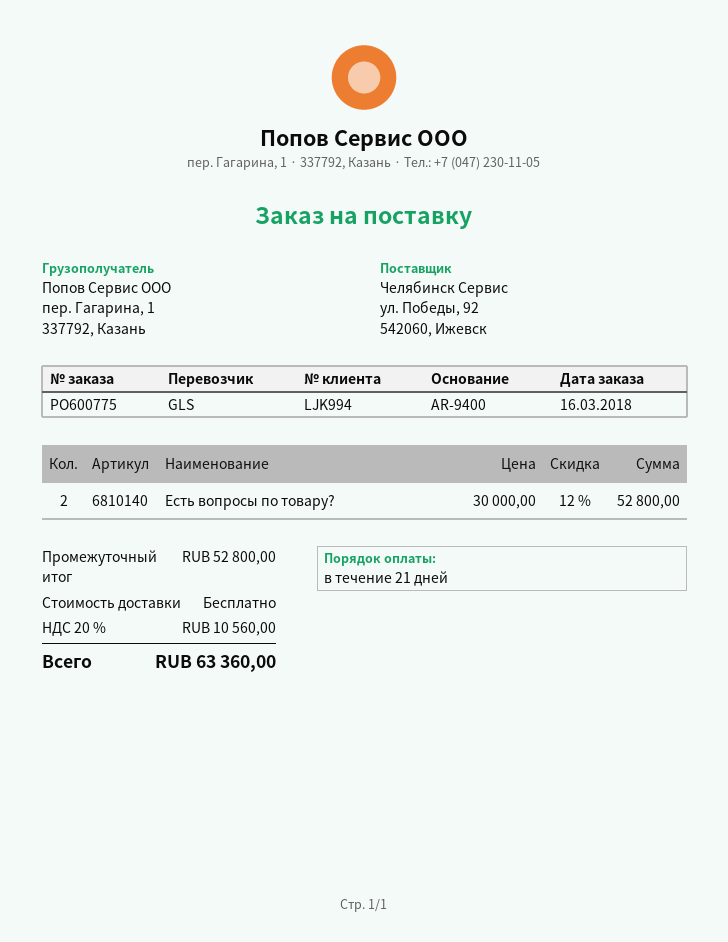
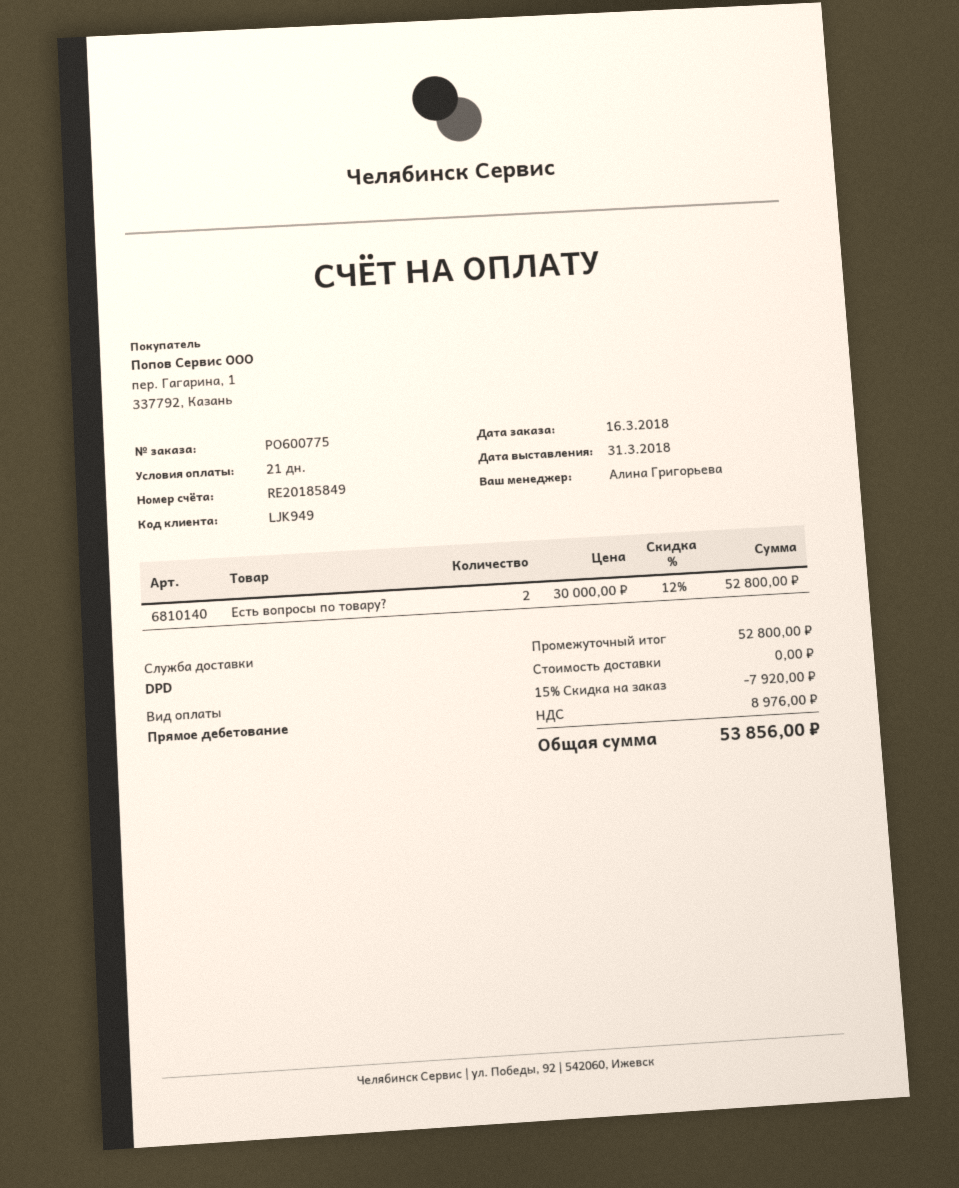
customer number: LJK994 -> LJK949
shipping method: GLS -> DPD
discount: none -> 15% = 7920.00
tax: 10560.00 -> 8976.00
total: 63360.00 -> 53856.00

